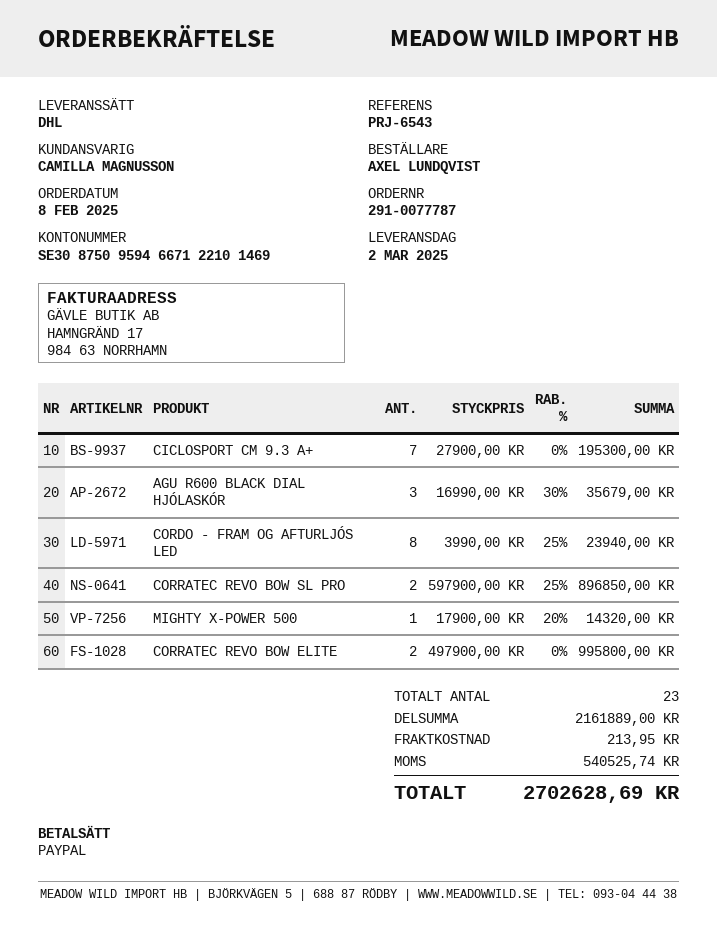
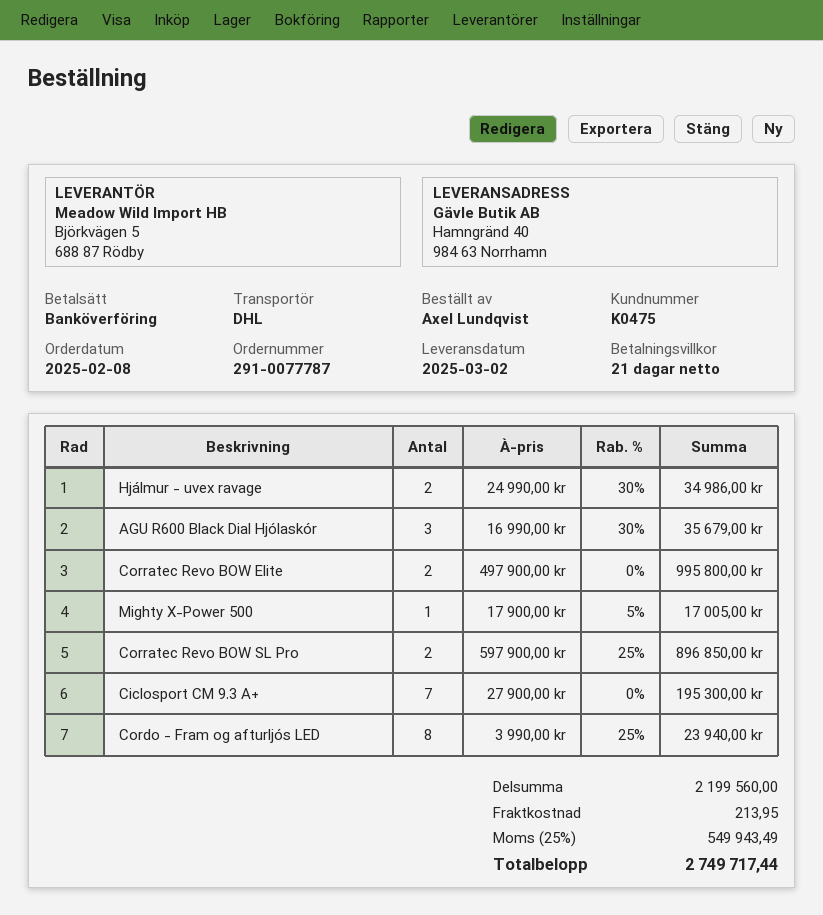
payment method: PayPal -> bank transfer
MIGHTY X-POWER 500: 1 x 17900.00 - 20% = 14320.00 -> 1 x 17900.00 - 5% = 17005.00
Hjálmur - uvex ravage: none -> 2 x 24990.00 - 30% = 34986.00
subtotal: 2161889.00 -> 2199560.00
tax: 540525.74 -> 549943.49
total: 2702628.69 -> 2749717.44

